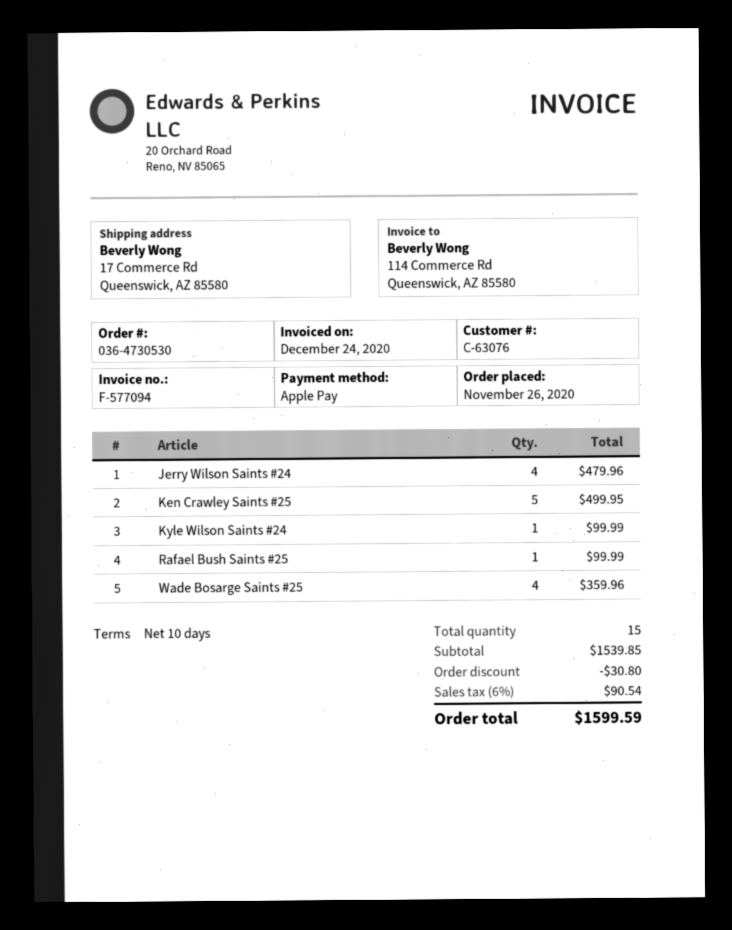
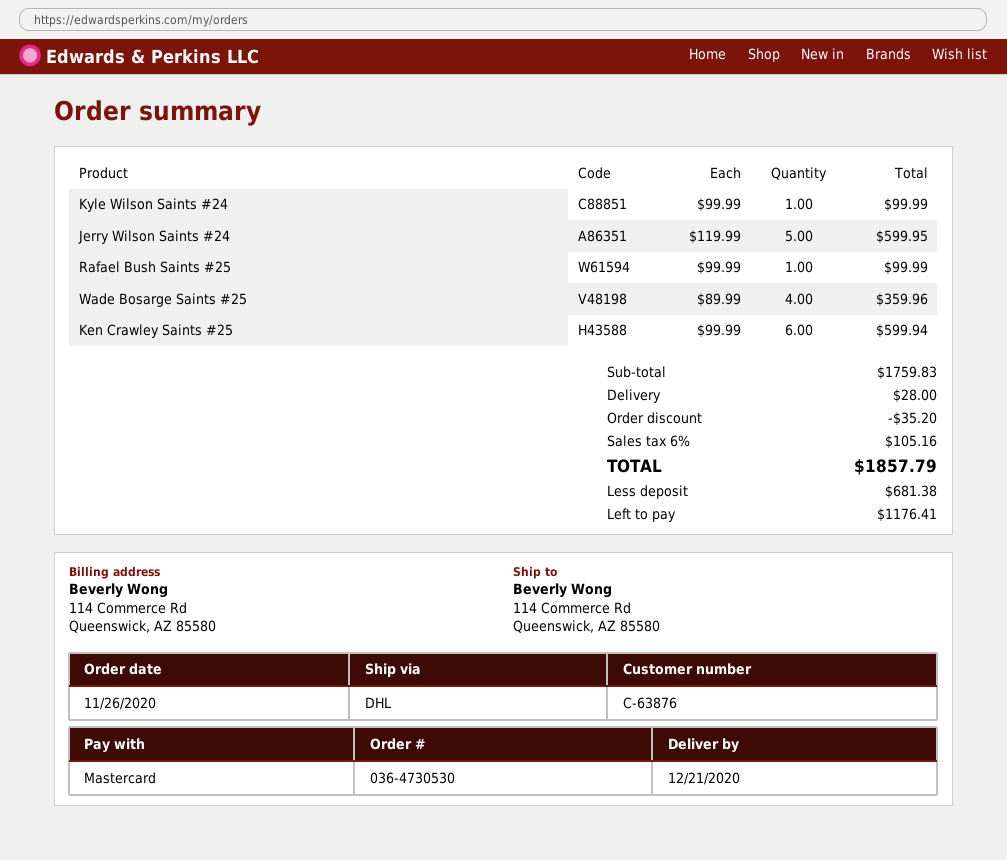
customer number: C-63076 -> C-63876
payment method: Apple Pay -> Mastercard
ship to: 17 Commerce Rd, Queenswick, AZ 85580 -> 114 Commerce Rd, Queenswick, AZ 85580
Jerry Wilson Saints #24: 4 for 479.96 -> 5 for 599.95
Ken Crawley Saints #25: 5 for 499.95 -> 6 for 599.94
subtotal: 1539.85 -> 1759.83
discount: 30.80 -> 35.20
shipping: none -> 28.00
tax: 6% = 90.54 -> 6% = 105.16
total: 1599.59 -> 1857.79

